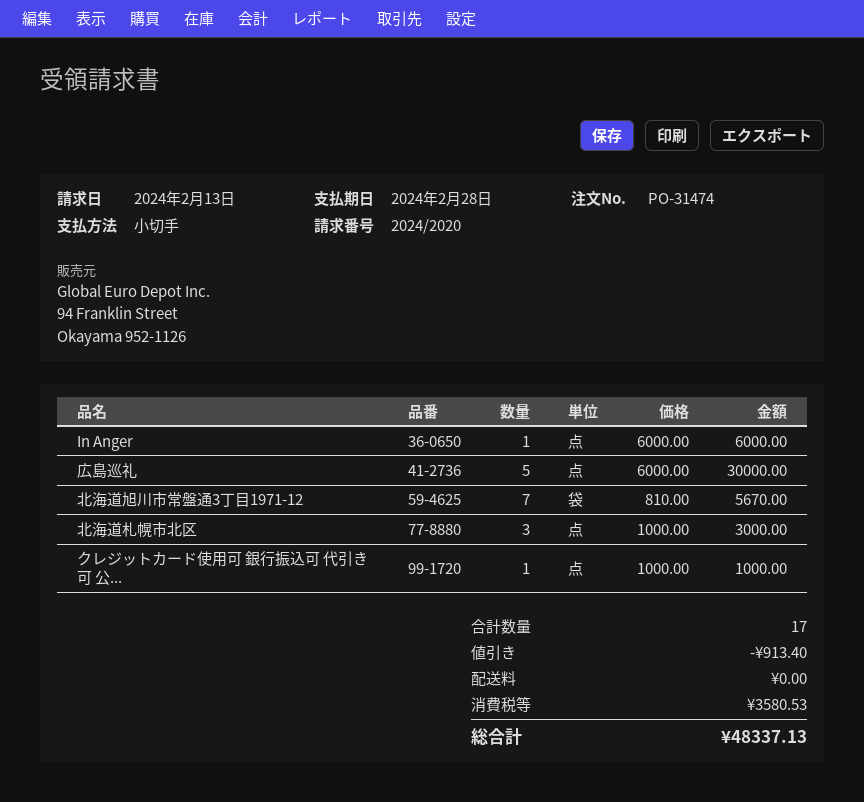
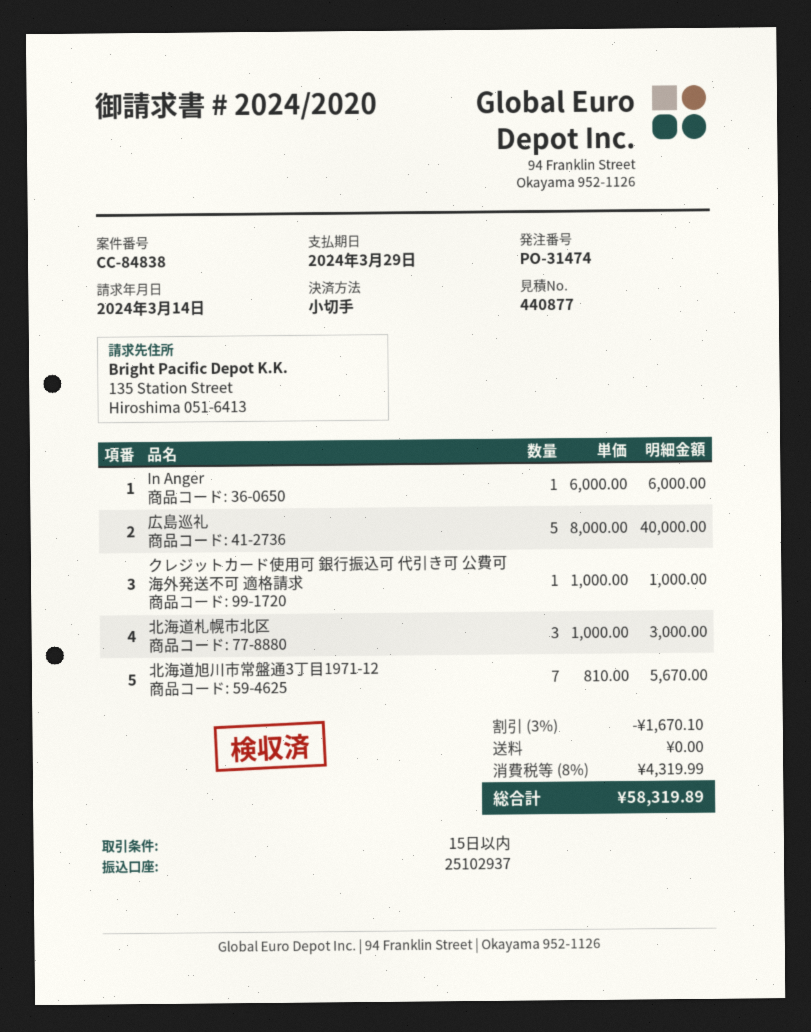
invoice date: 2024-02-13 -> 2024-03-14
due date: 2024-02-28 -> 2024-03-29
広島巡礼: 5 x 6000.00 = 30000.00 -> 5 x 8000.00 = 40000.00
discount: 913.40 -> 1670.10
tax: 3580.53 -> 4319.99
total: 48337.13 -> 58319.89

